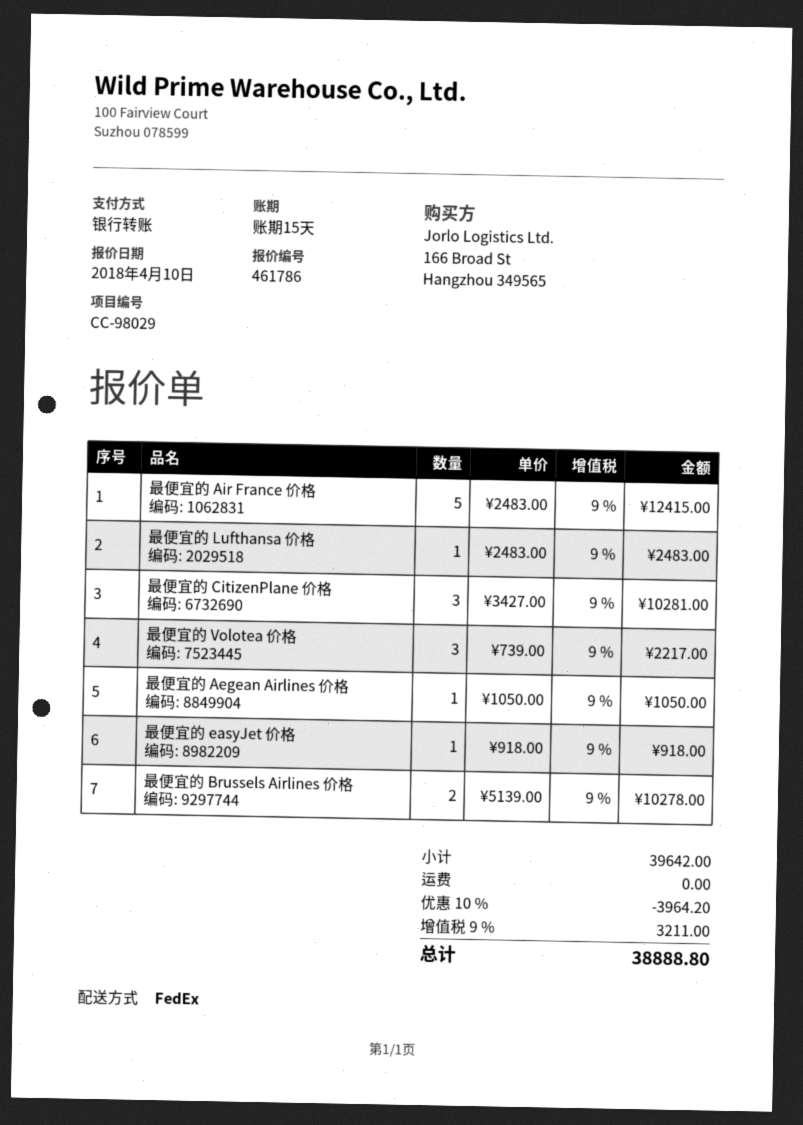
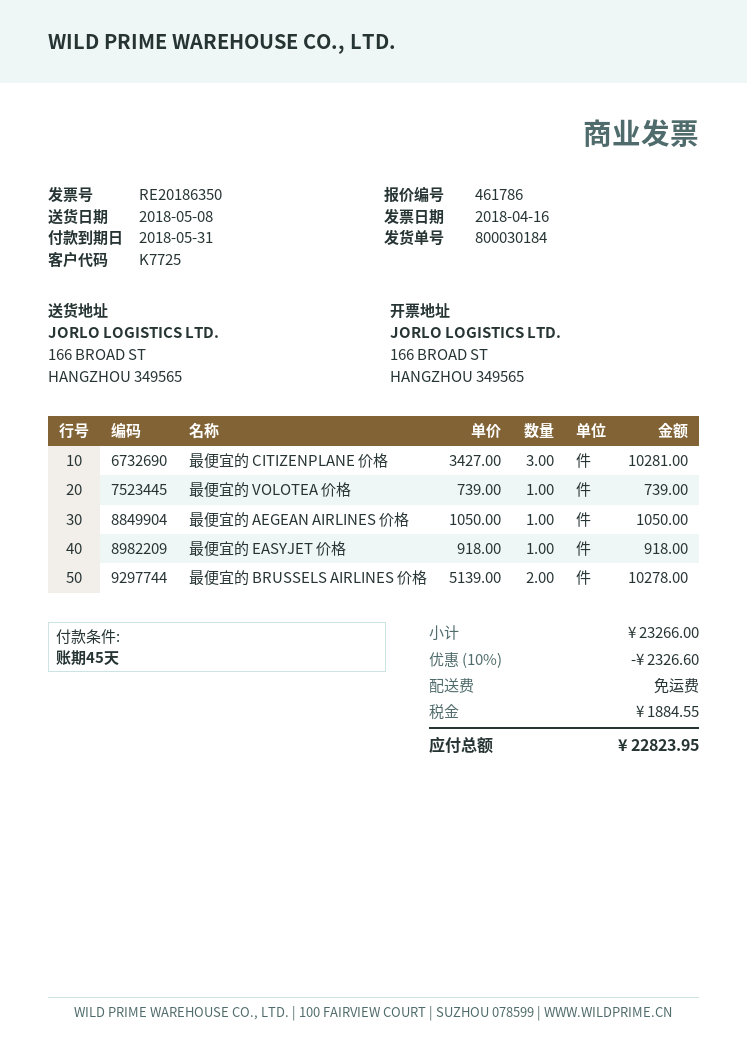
payment terms: 15 days -> 45 days
最便宜的 Air France 价格: 5 x 2483.00 = 12415.00 -> none
最便宜的 Lufthansa 价格: 1 x 2483.00 = 2483.00 -> none
最便宜的 Volotea 价格: 3 x 739.00 = 2217.00 -> 1 x 739.00 = 739.00
subtotal: 39642.00 -> 23266.00
discount: 10% = 3964.20 -> 10% = 2326.60
tax: 3211.00 -> 1884.55
total: 38888.80 -> 22823.95

